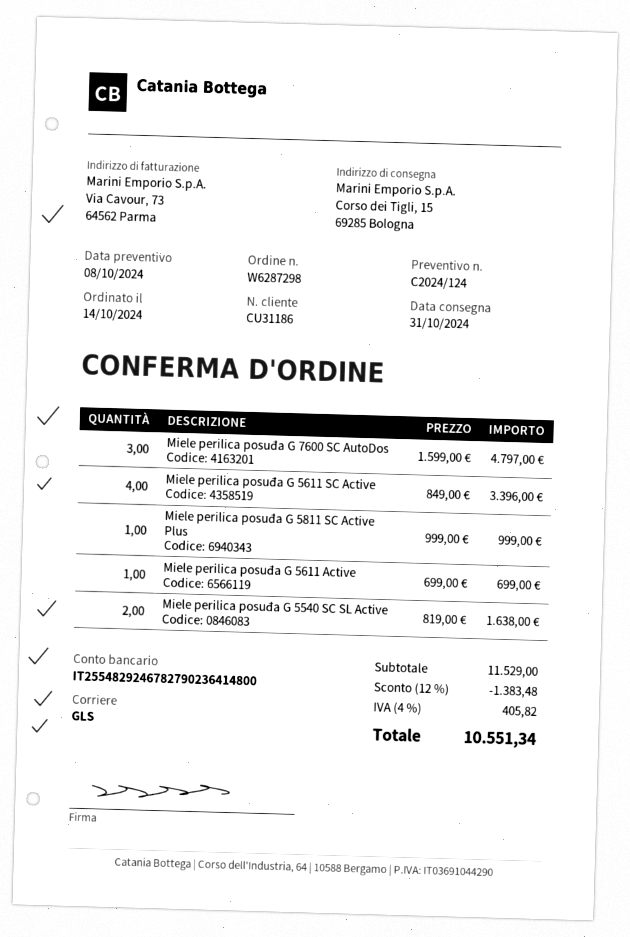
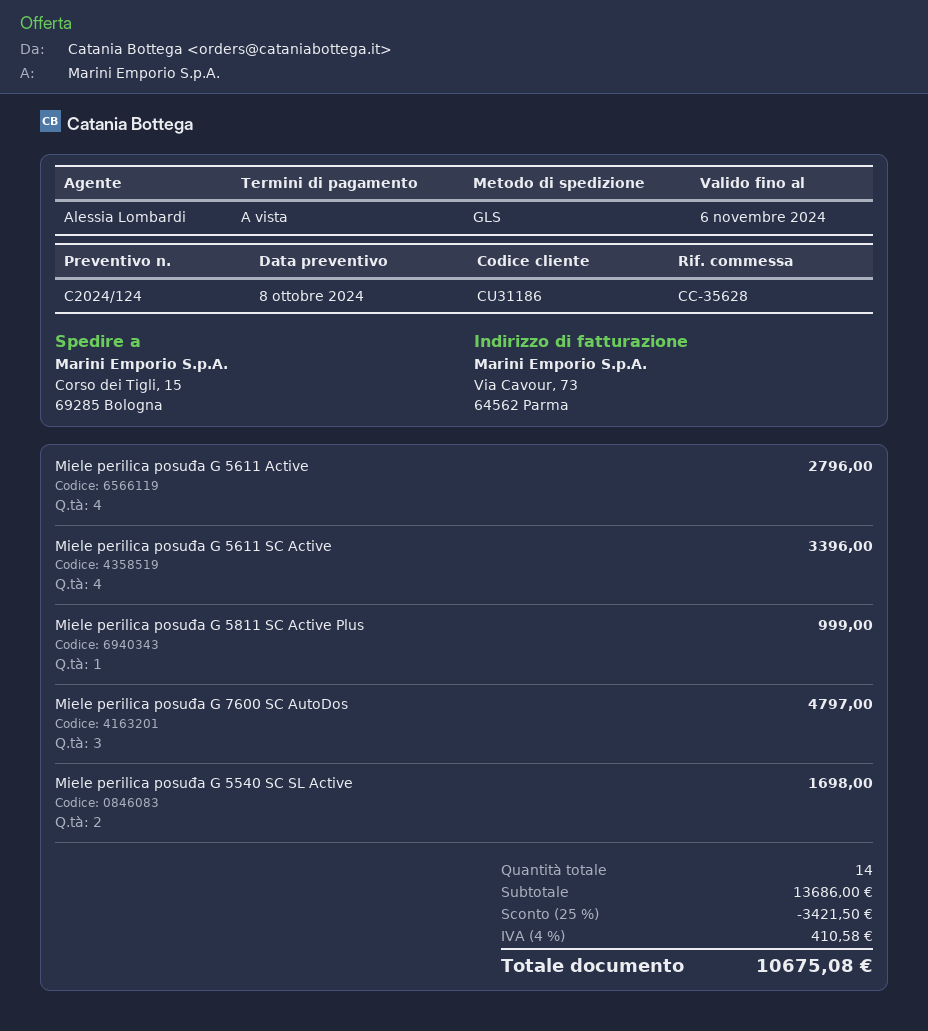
Miele perilica posuđa G 5611 Active: 1 for 699.00 -> 4 for 2796.00
Miele perilica posuđa G 5540 SC SL Active: 2 for 1638.00 -> 2 for 1698.00
subtotal: 11529.00 -> 13686.00
discount: 12% = 1383.48 -> 25% = 3421.50
tax: 4% = 405.82 -> 4% = 410.58
total: 10551.34 -> 10675.08

